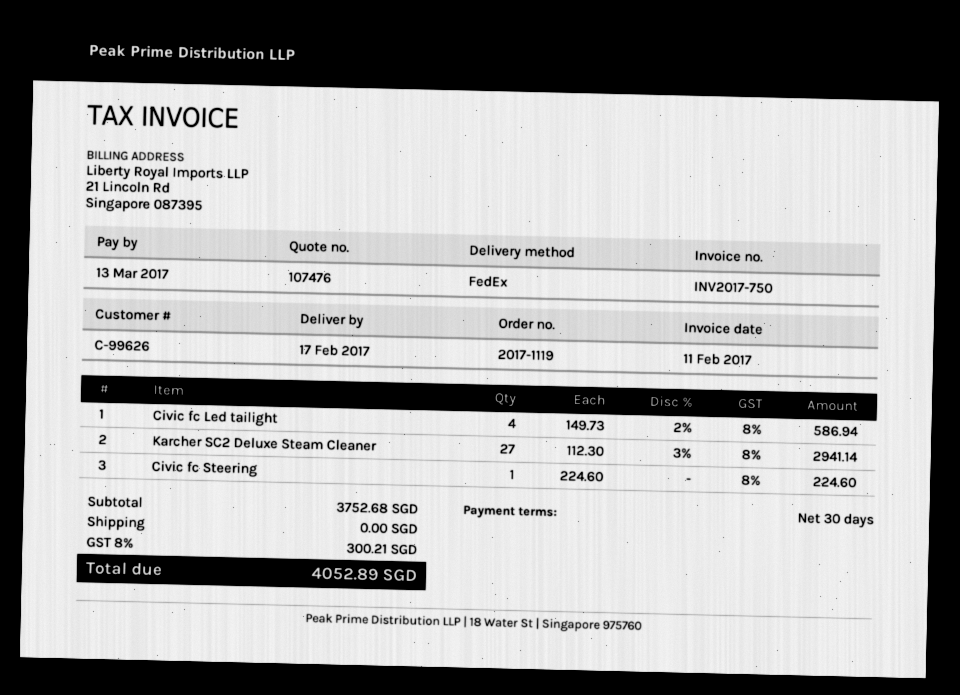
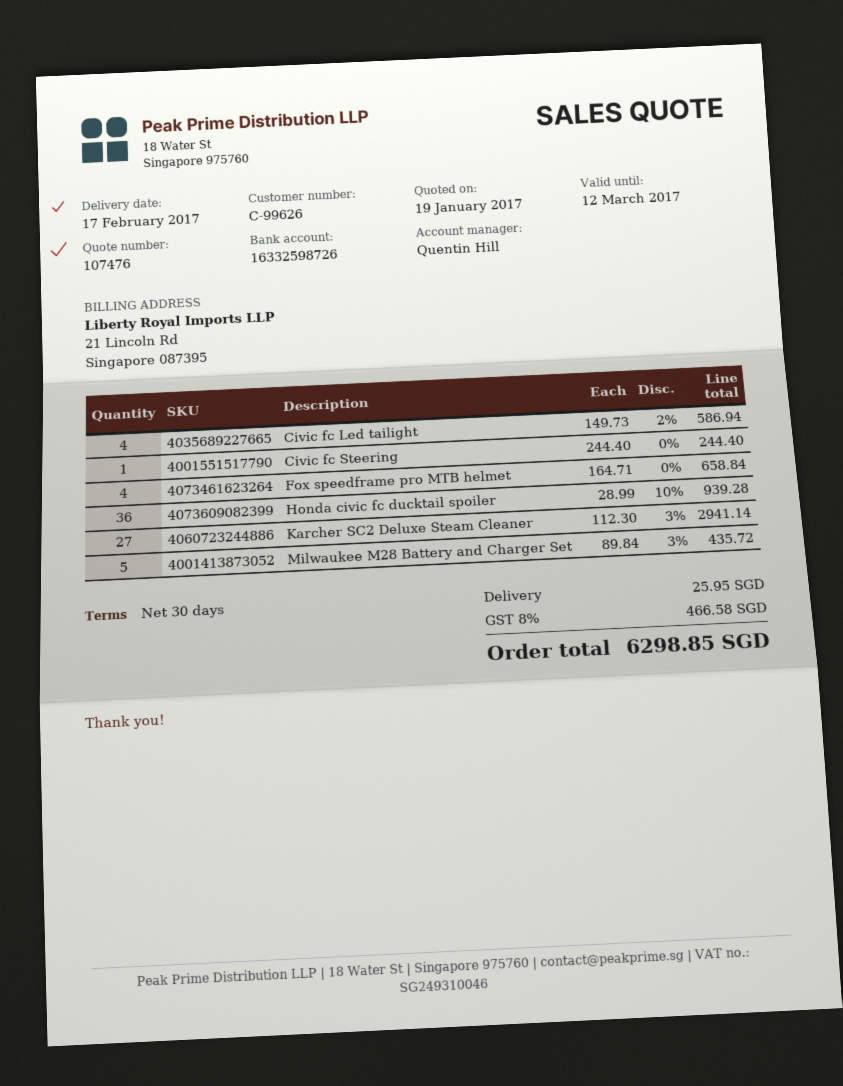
Civic fc Steering: 1 x 224.60 = 224.60 -> 1 x 244.40 = 244.40
Fox speedframe pro MTB helmet: none -> 4 x 164.71 = 658.84
Honda civic fc ducktail spoiler: none -> 36 x 28.99 - 10% = 939.28
Milwaukee M28 Battery and Charger Set: none -> 5 x 89.84 - 3% = 435.72
shipping: 0.00 -> 25.95
tax: 8% = 300.21 -> 8% = 466.58
total: 4052.89 -> 6298.85

